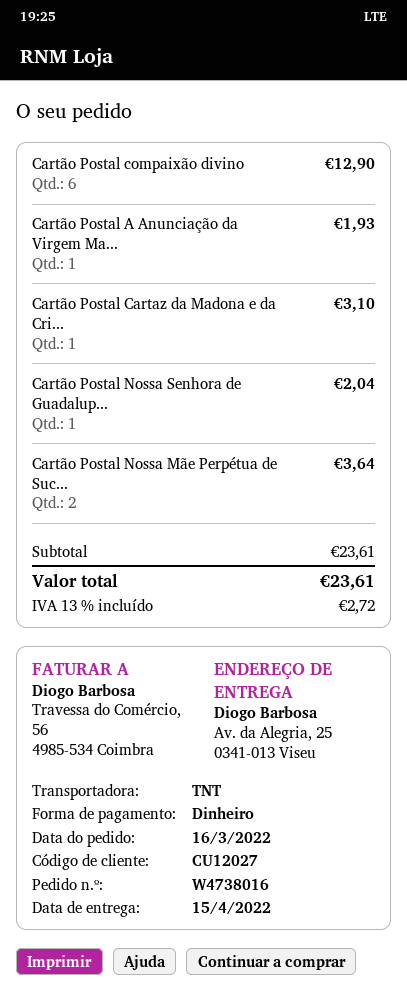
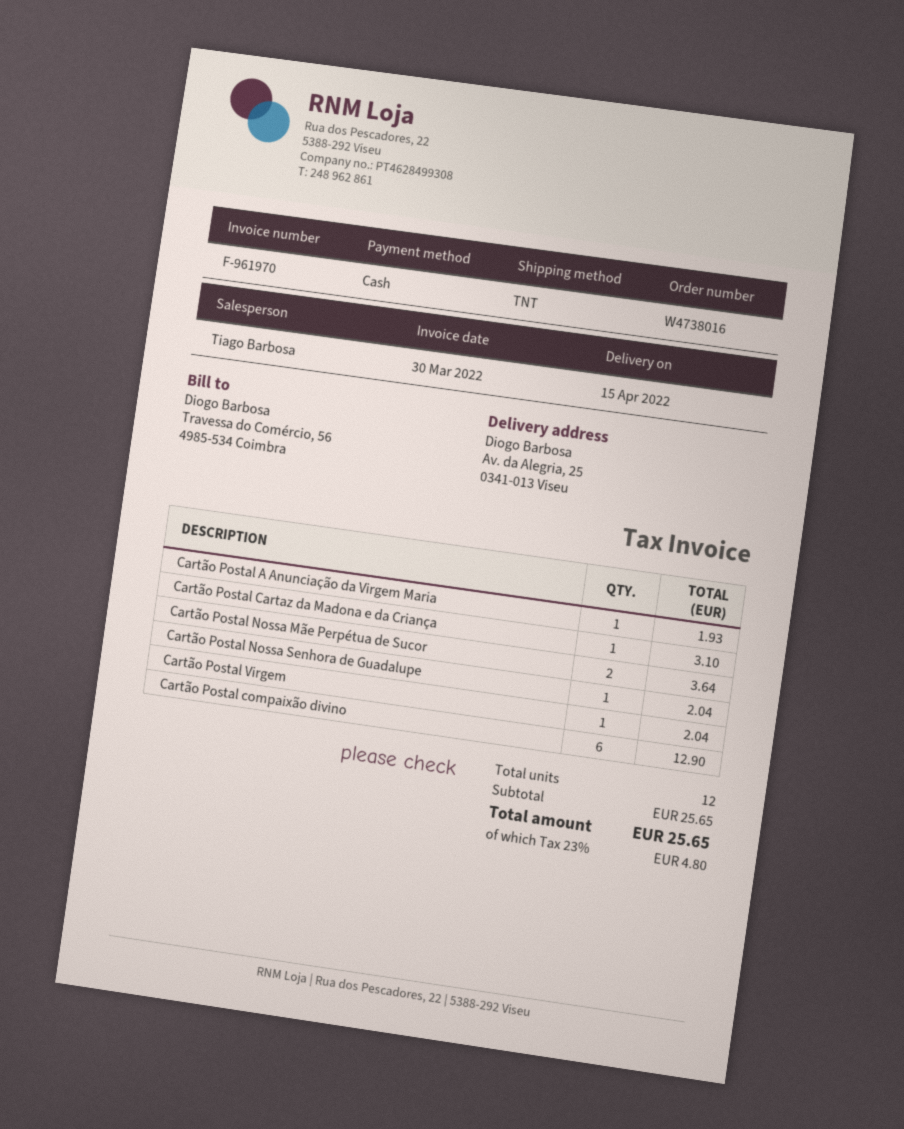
Cartão Postal Virgem: none -> 1 for 2.04
subtotal: 23.61 -> 25.65
tax: 13% = 2.72 -> 23% = 4.80
total: 23.61 -> 25.65

